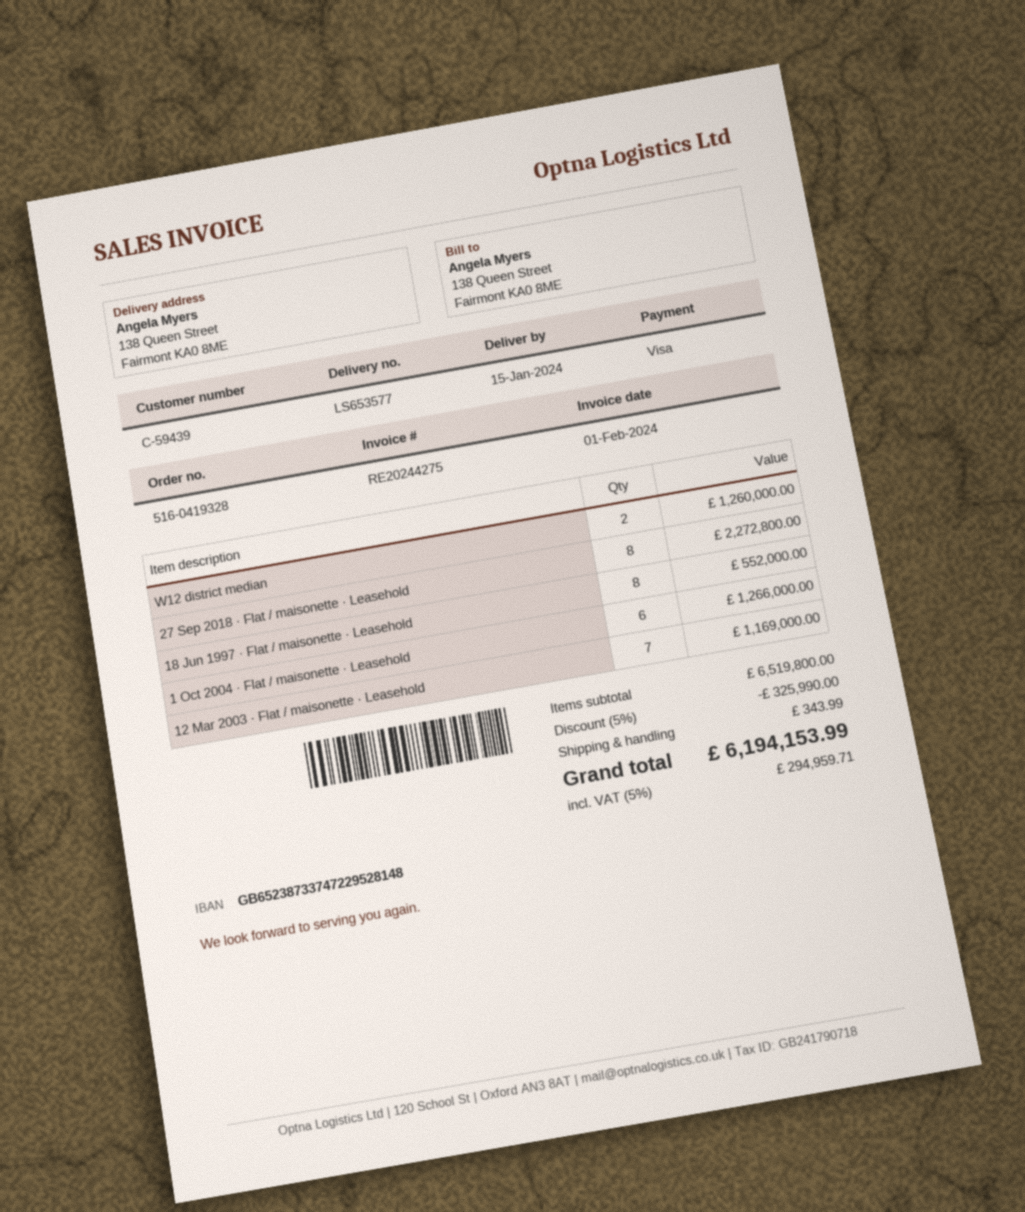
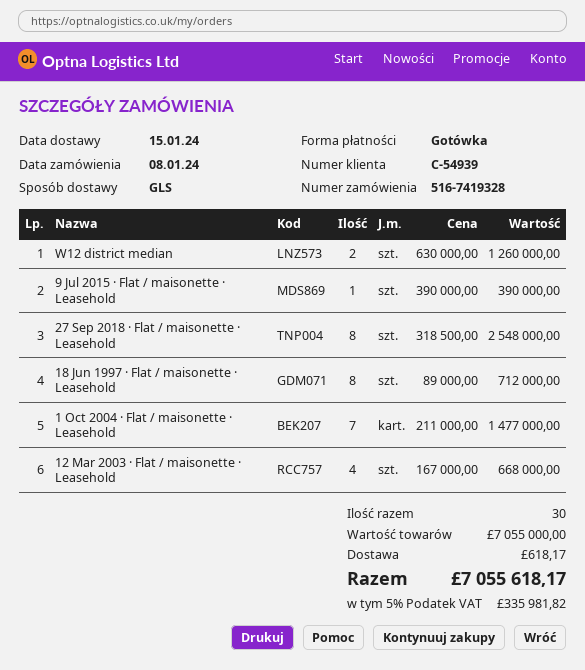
order number: 516-0419328 -> 516-7419328
customer number: C-59439 -> C-54939
payment method: Visa -> cash
27 Sep 2018 · Flat / maisonette · Leasehold: 8 for 2272800.00 -> 8 for 2548000.00
18 Jun 1997 · Flat / maisonette · Leasehold: 8 for 552000.00 -> 8 for 712000.00
1 Oct 2004 · Flat / maisonette · Leasehold: 6 for 1266000.00 -> 7 for 1477000.00
12 Mar 2003 · Flat / maisonette · Leasehold: 7 for 1169000.00 -> 4 for 668000.00
9 Jul 2015 · Flat / maisonette · Leasehold: none -> 1 for 390000.00
subtotal: 6519800.00 -> 7055000.00
discount: 5% = 325990.00 -> none
shipping: 343.99 -> 618.17
tax: 5% = 294959.71 -> 5% = 335981.82
total: 6194153.99 -> 7055618.17

